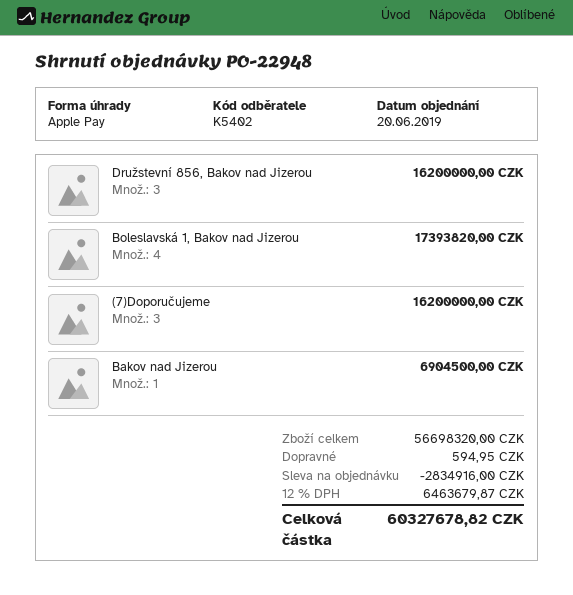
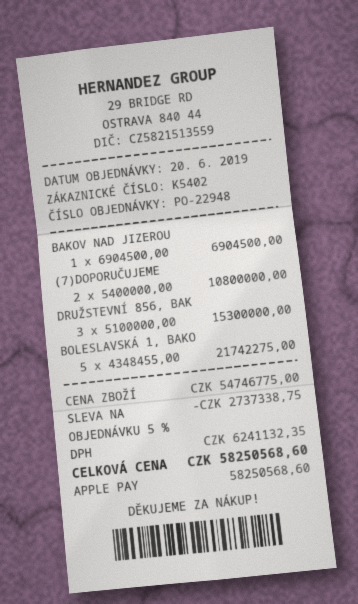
Družstevní 856, Bakov nad Jizerou: 3 for 16200000.00 -> 3 for 15300000.00
Boleslavská 1, Bakov nad Jizerou: 4 for 17393820.00 -> 5 for 21742275.00
(7)Doporučujeme: 3 for 16200000.00 -> 2 for 10800000.00
subtotal: 56698320.00 -> 54746775.00
discount: 2834916.00 -> 2737338.75
shipping: 594.95 -> none
tax: 6463679.87 -> 6241132.35
total: 60327678.82 -> 58250568.60

